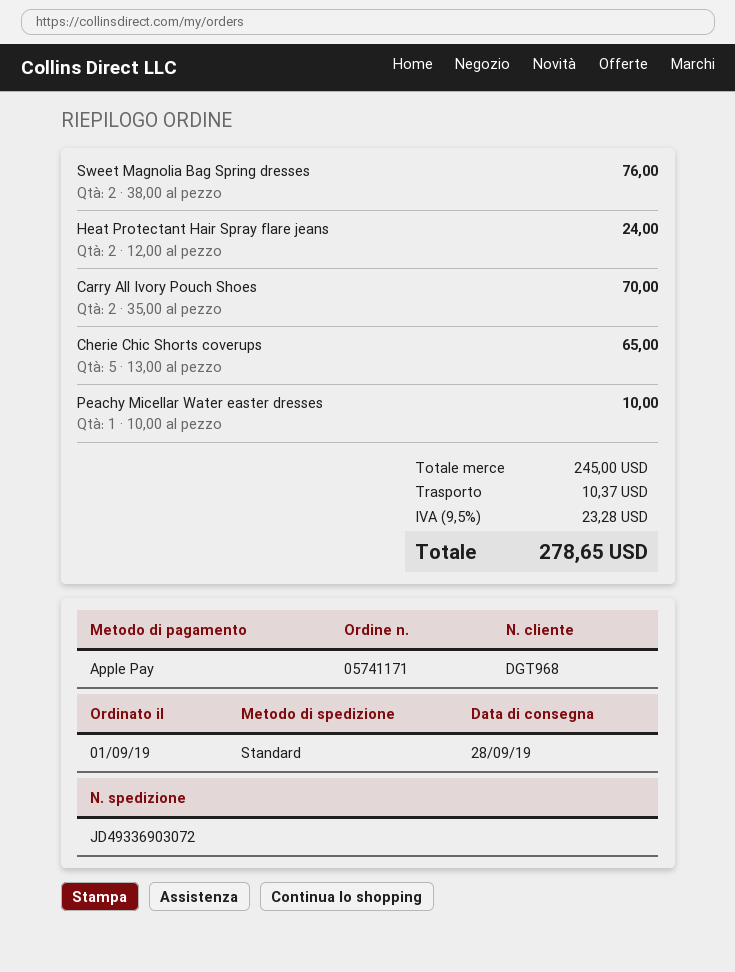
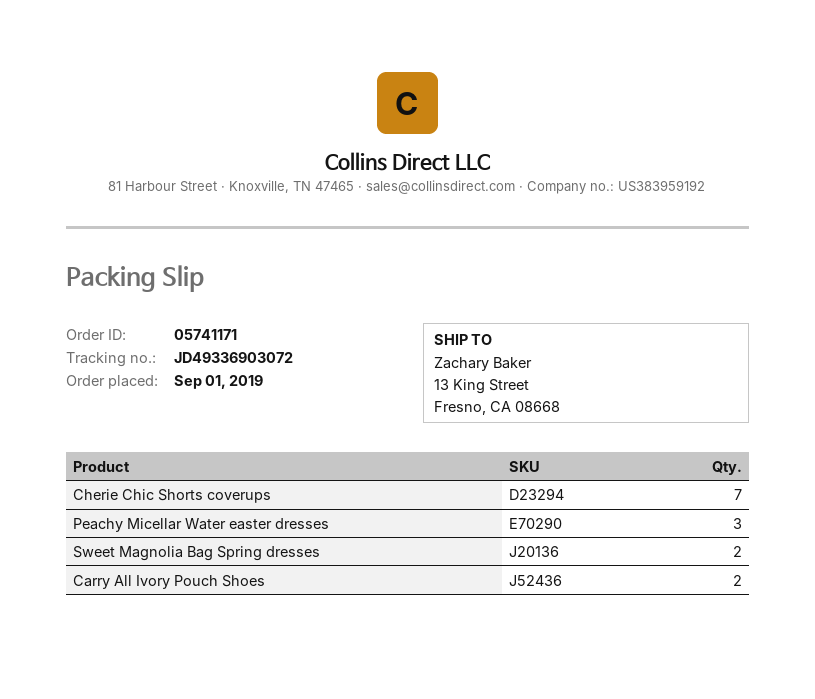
Heat Protectant Hair Spray flare jeans: 2 -> none
Cherie Chic Shorts coverups: 5 -> 7
Peachy Micellar Water easter dresses: 1 -> 3

